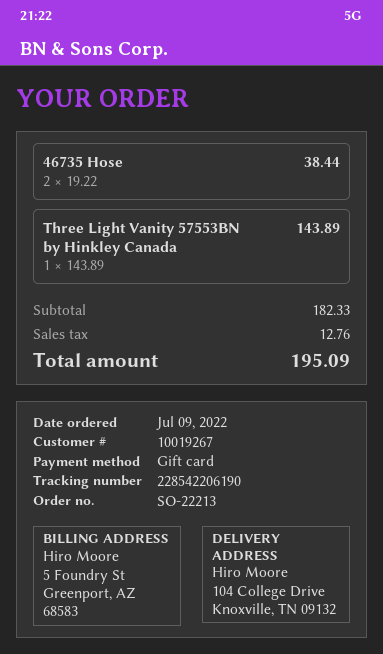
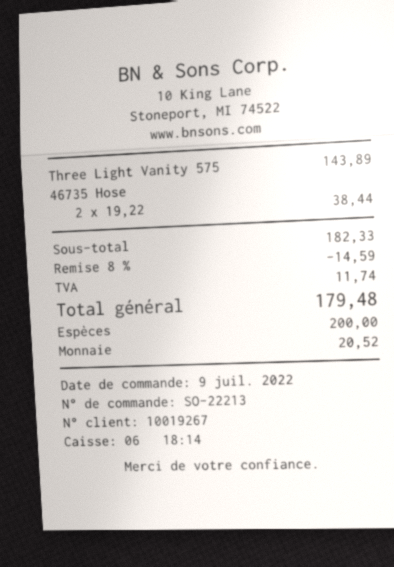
payment method: gift card -> cash
discount: none -> 8% = 14.59
tax: 12.76 -> 11.74
total: 195.09 -> 179.48

